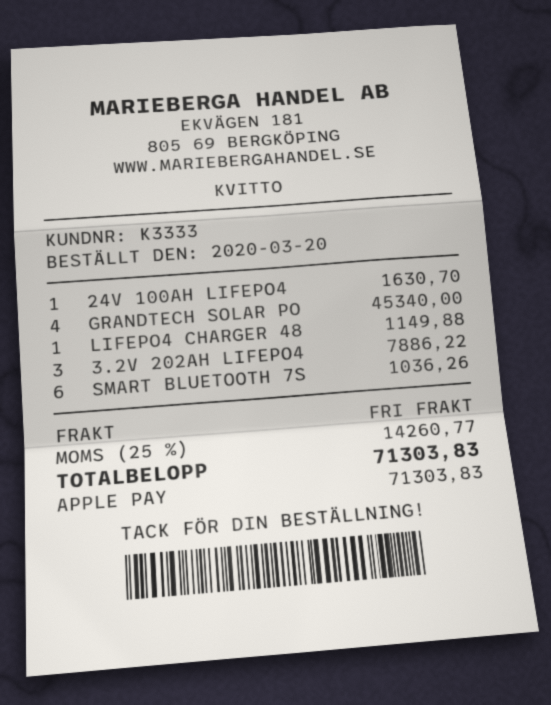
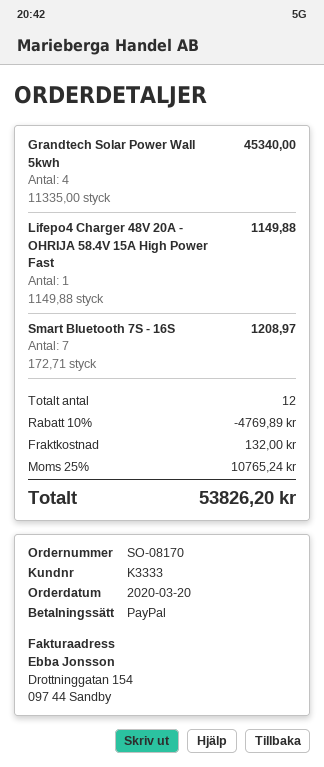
payment method: Apple Pay -> PayPal
24V 100AH LIFEPO4: 1 for 1630.70 -> none
3.2V 202AH LIFEPO4: 3 for 7886.22 -> none
SMART BLUETOOTH 7S: 6 for 1036.26 -> 7 for 1208.97
discount: none -> 10% = 4769.89
shipping: 0.00 -> 132.00
tax: 25% = 14260.77 -> 25% = 10765.24
total: 71303.83 -> 53826.20

